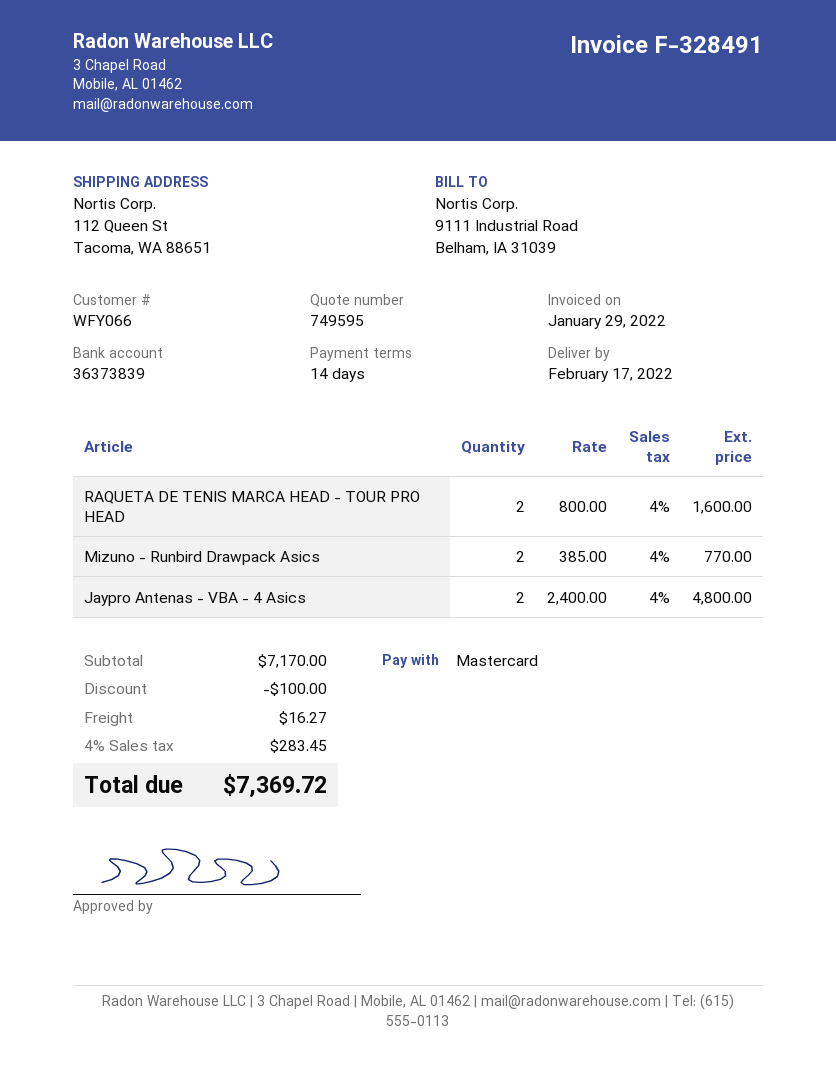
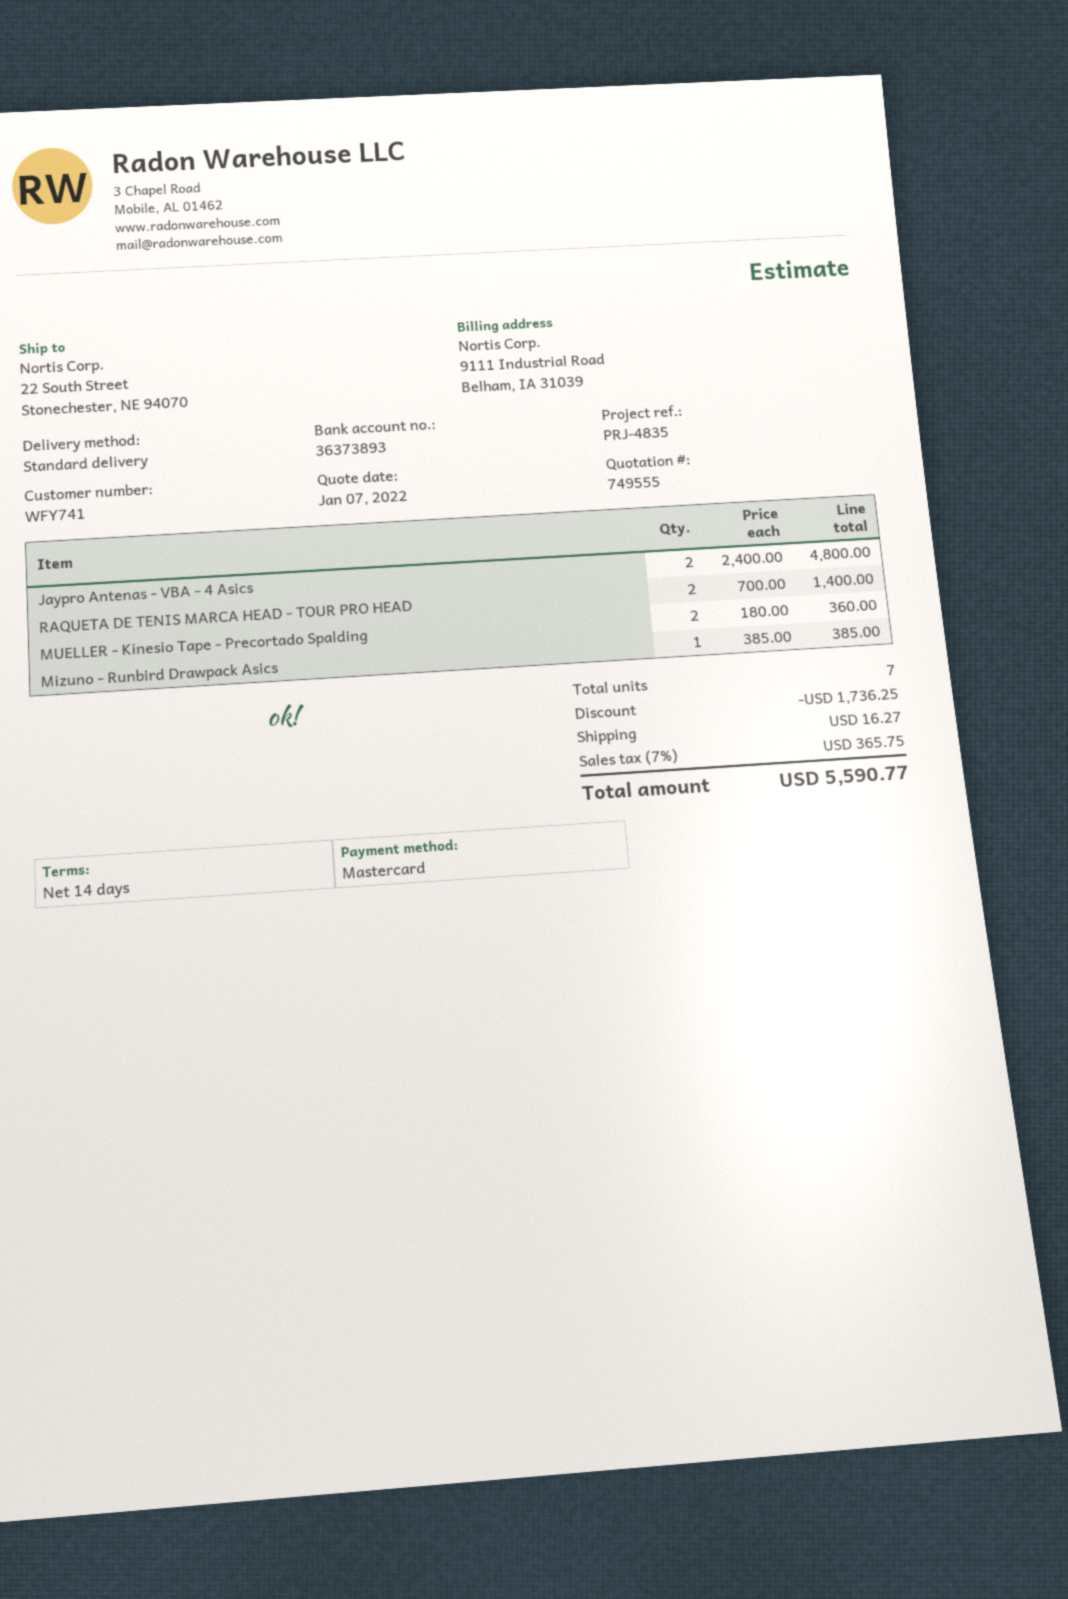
quote number: 749595 -> 749555
customer number: WFY066 -> WFY741
bank account: 36373839 -> 36373893
ship to: 112 Queen St, Tacoma, WA 88651 -> 22 South Street, Stonechester, NE 94070
RAQUETA DE TENIS MARCA HEAD - TOUR PRO HEAD: 2 x 800.00 = 1600.00 -> 2 x 700.00 = 1400.00
Mizuno - Runbird Drawpack Asics: 2 x 385.00 = 770.00 -> 1 x 385.00 = 385.00
MUELLER - Kinesio Tape - Precortado Spalding: none -> 2 x 180.00 = 360.00
discount: 100.00 -> 1736.25
tax: 4% = 283.45 -> 7% = 365.75
total: 7369.72 -> 5590.77

